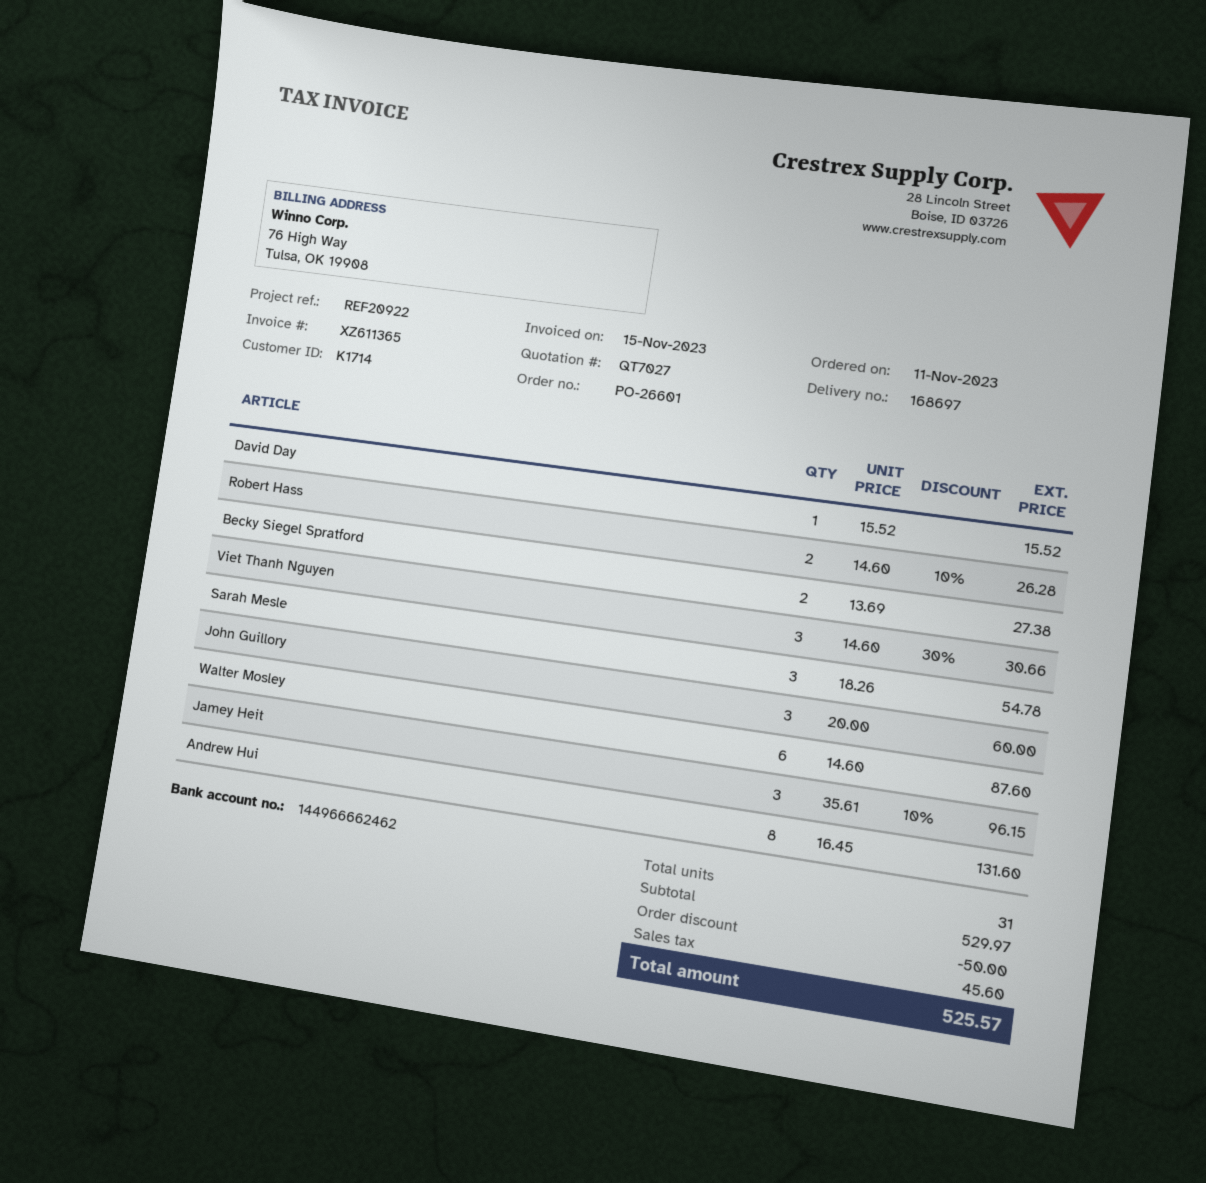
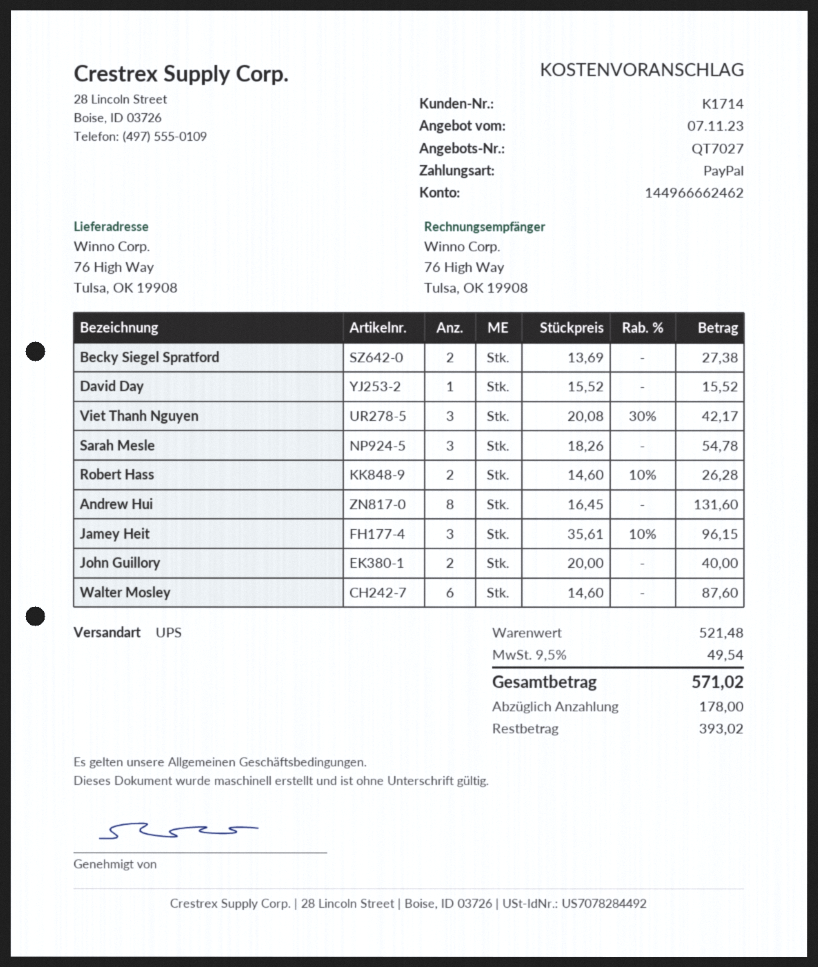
Viet Thanh Nguyen: 3 x 14.60 - 30% = 30.66 -> 3 x 20.08 - 30% = 42.17
John Guillory: 3 x 20.00 = 60.00 -> 2 x 20.00 = 40.00
subtotal: 529.97 -> 521.48
discount: 50.00 -> none
tax: 45.60 -> 49.54
total: 525.57 -> 571.02

